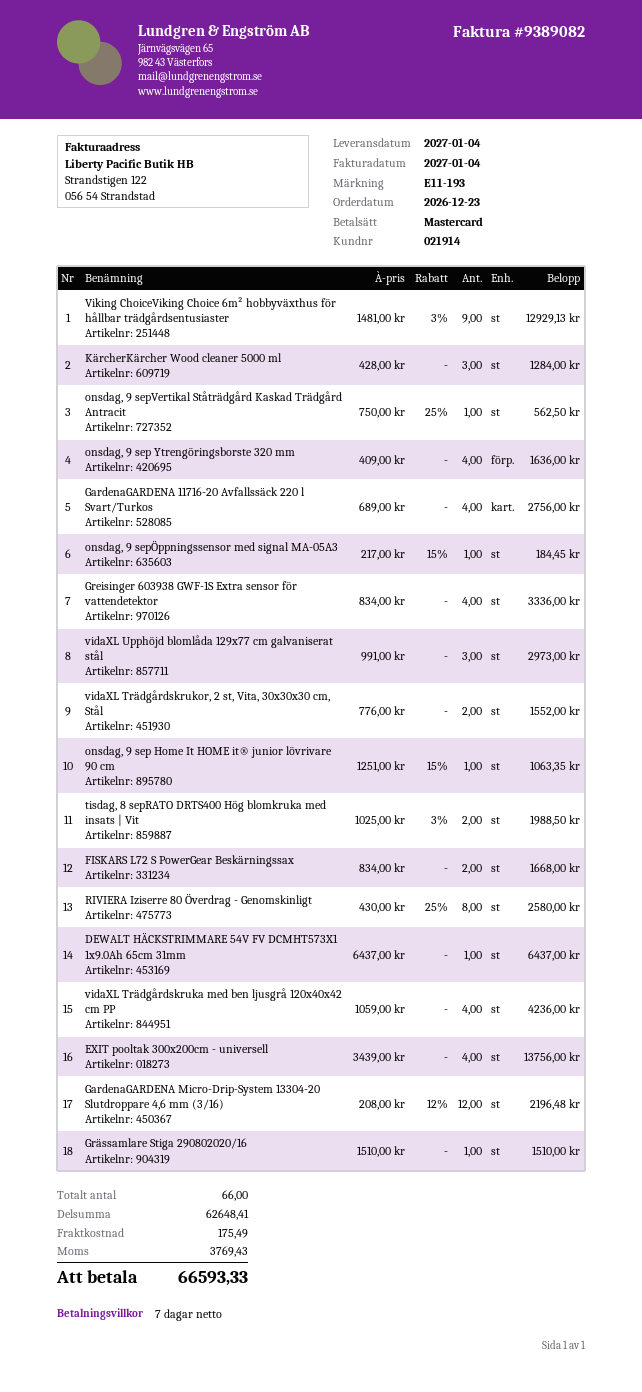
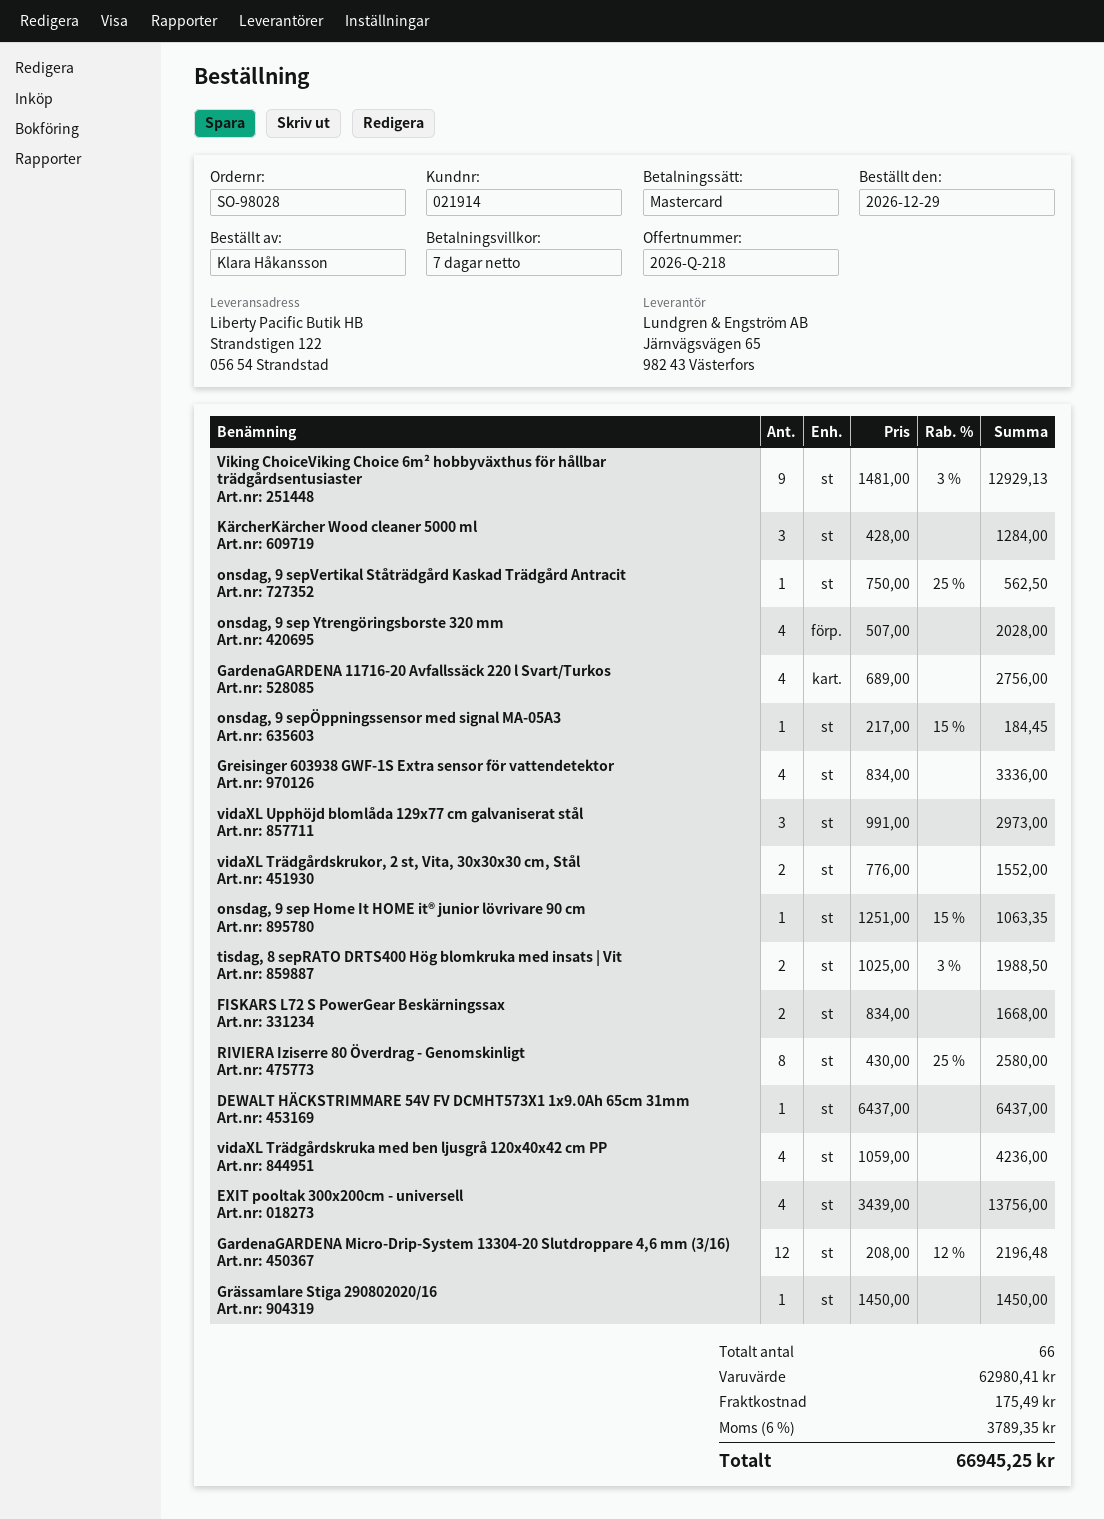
order date: 2026-12-23 -> 2026-12-29
onsdag, 9 sep Ytrengöringsborste 320 mm: 4 x 409.00 = 1636.00 -> 4 x 507.00 = 2028.00
Grässamlare Stiga 290802020/16: 1 x 1510.00 = 1510.00 -> 1 x 1450.00 = 1450.00
subtotal: 62648.41 -> 62980.41
tax: 3769.43 -> 3789.35
total: 66593.33 -> 66945.25

